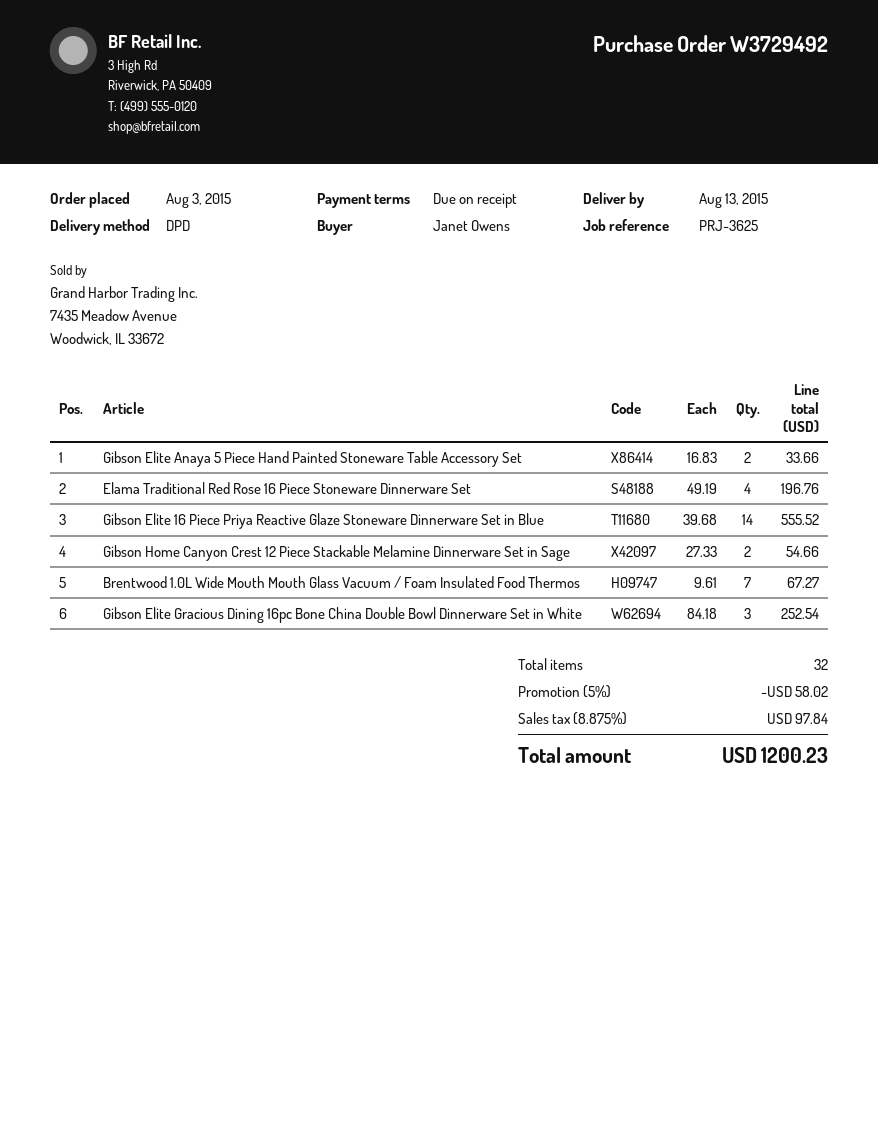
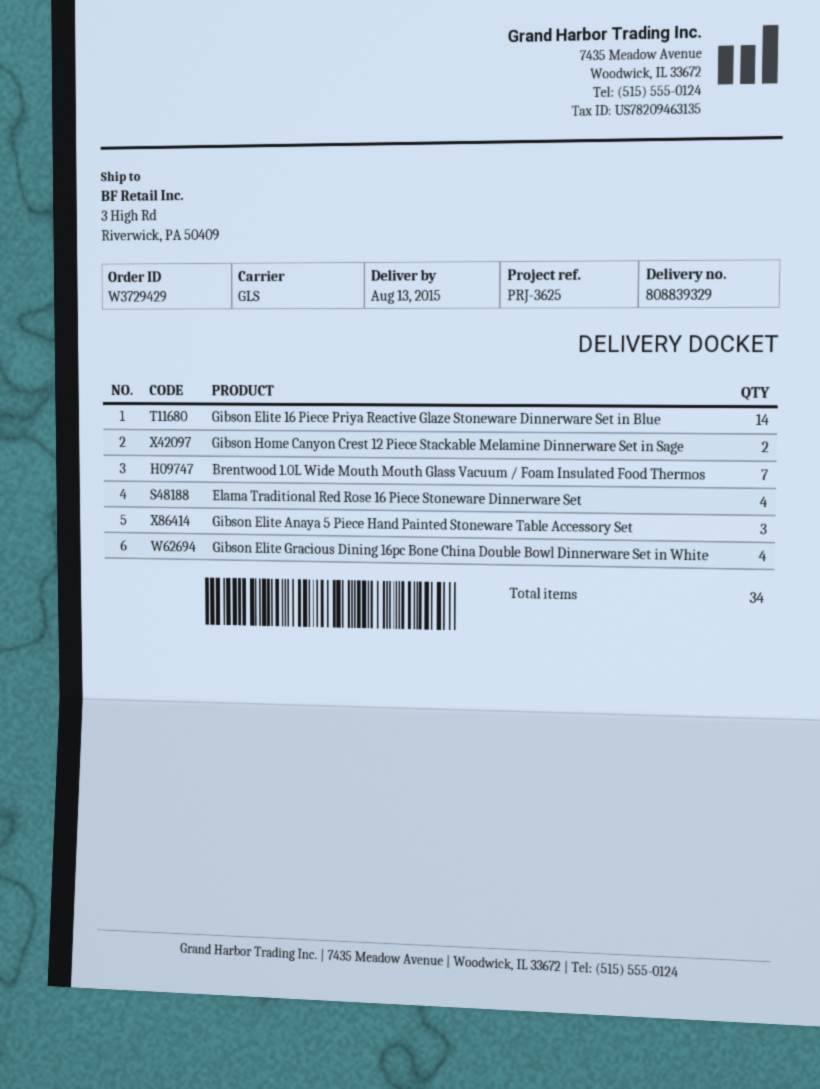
order number: W3729492 -> W3729429
shipping method: DPD -> GLS
Gibson Elite Anaya 5 Piece Hand Painted Stoneware Table Accessory Set: 2 -> 3
Gibson Elite Gracious Dining 16pc Bone China Double Bowl Dinnerware Set in White: 3 -> 4
total quantity: 32 -> 34

